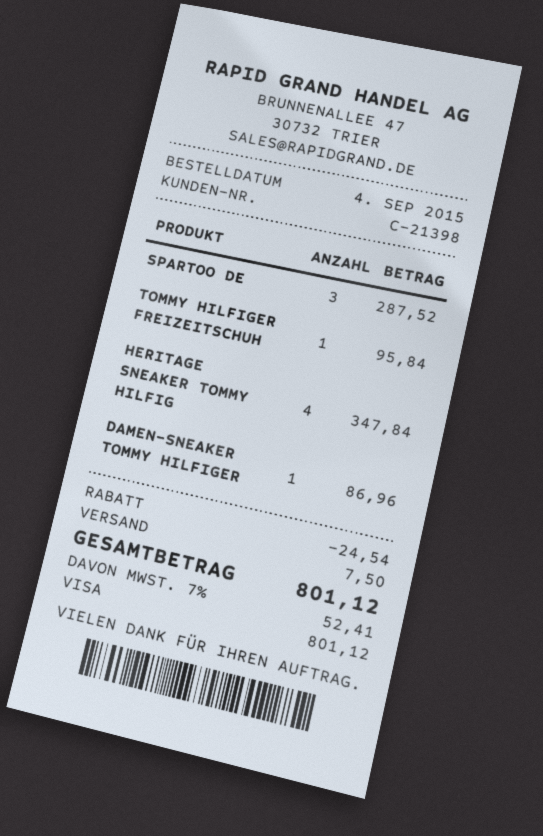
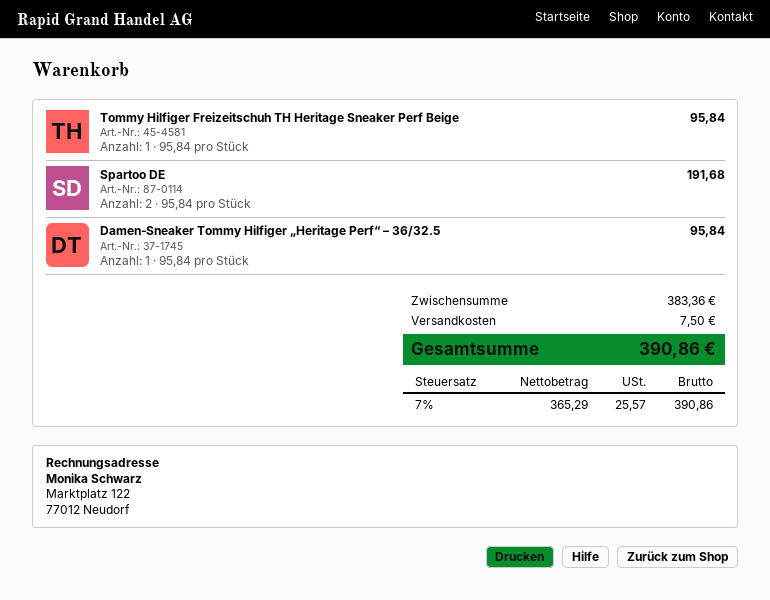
SPARTOO DE: 3 for 287.52 -> 2 for 191.68
HERITAGE SNEAKER TOMMY HILFIG: 4 for 347.84 -> none
DAMEN‑SNEAKER TOMMY HILFIGER: 1 for 86.96 -> 1 for 95.84
discount: 24.54 -> none
tax: 7% = 52.41 -> 7% = 25.57
total: 801.12 -> 390.86

